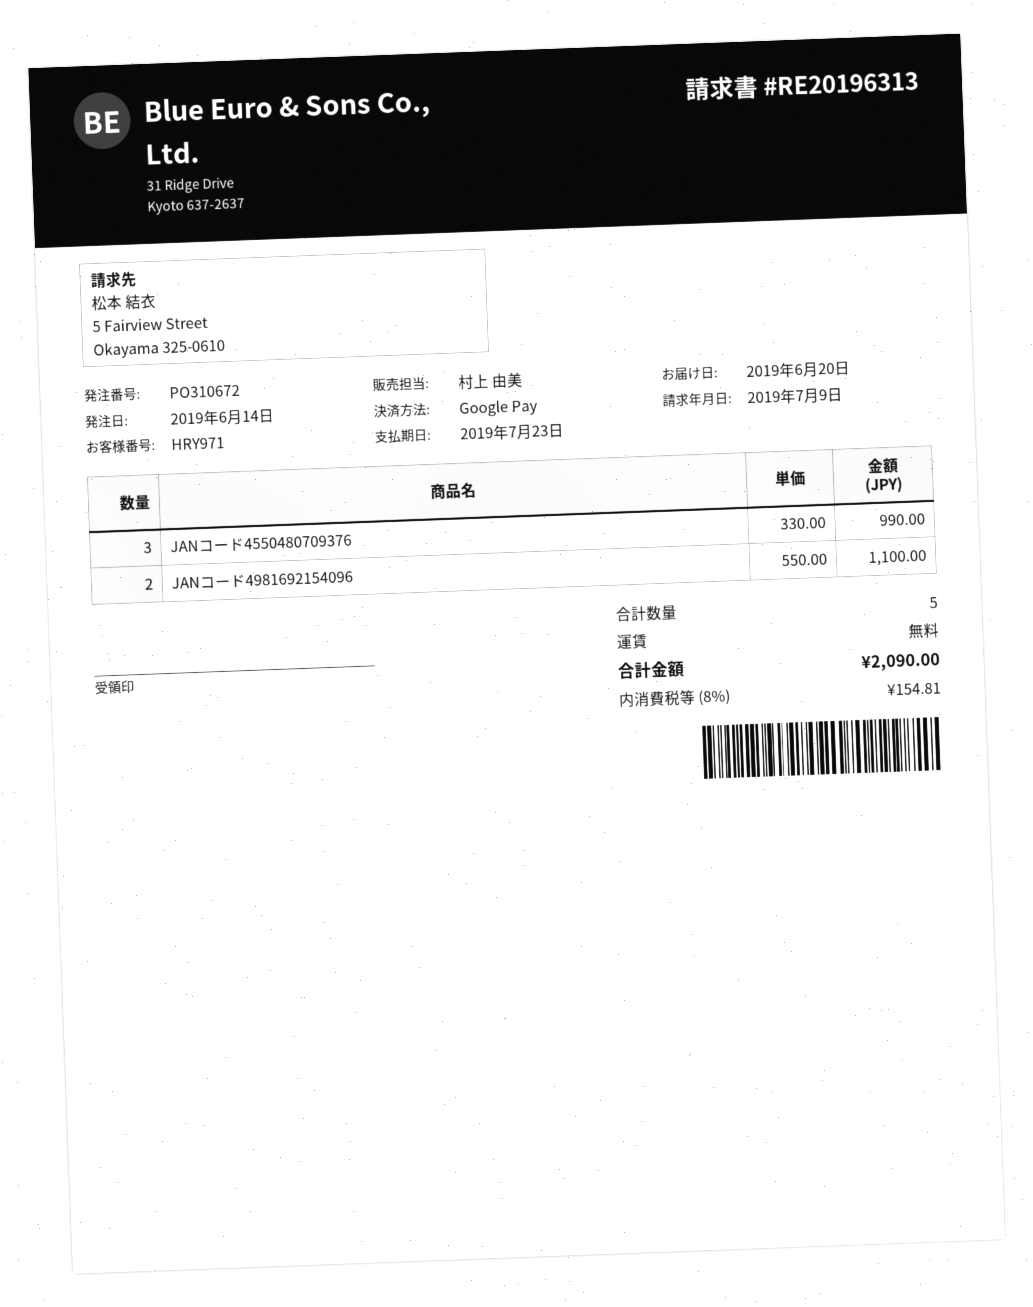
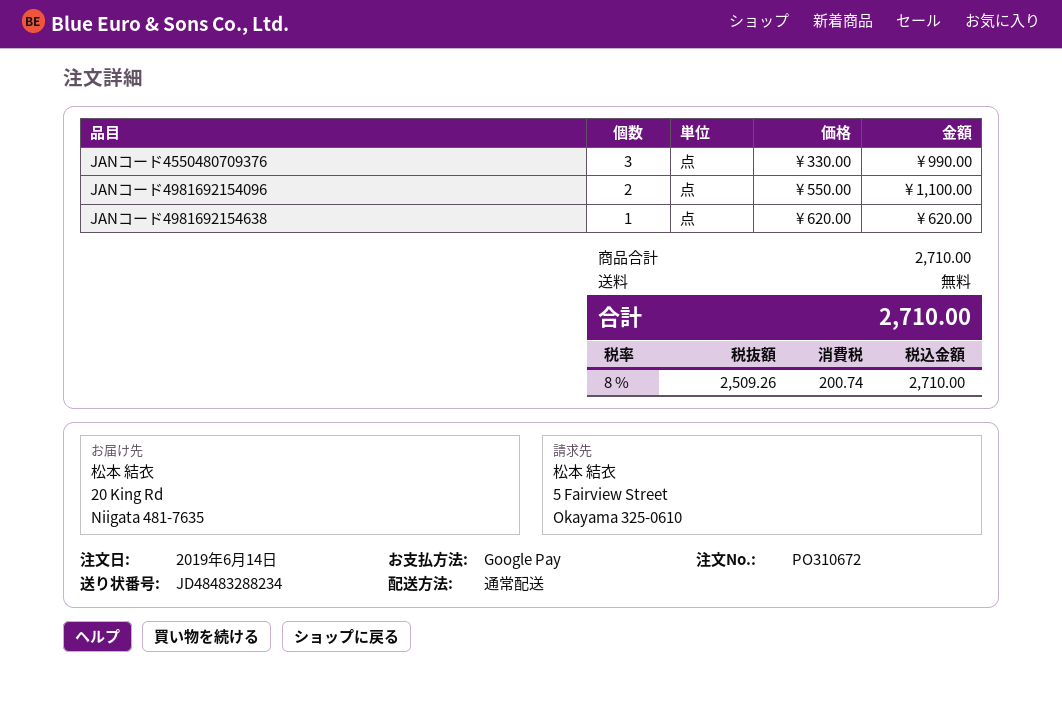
JANコード4981692154638: none -> 1 x 620.00 = 620.00
tax: 8% = 154.81 -> 8% = 200.74
total: 2090.00 -> 2710.00

